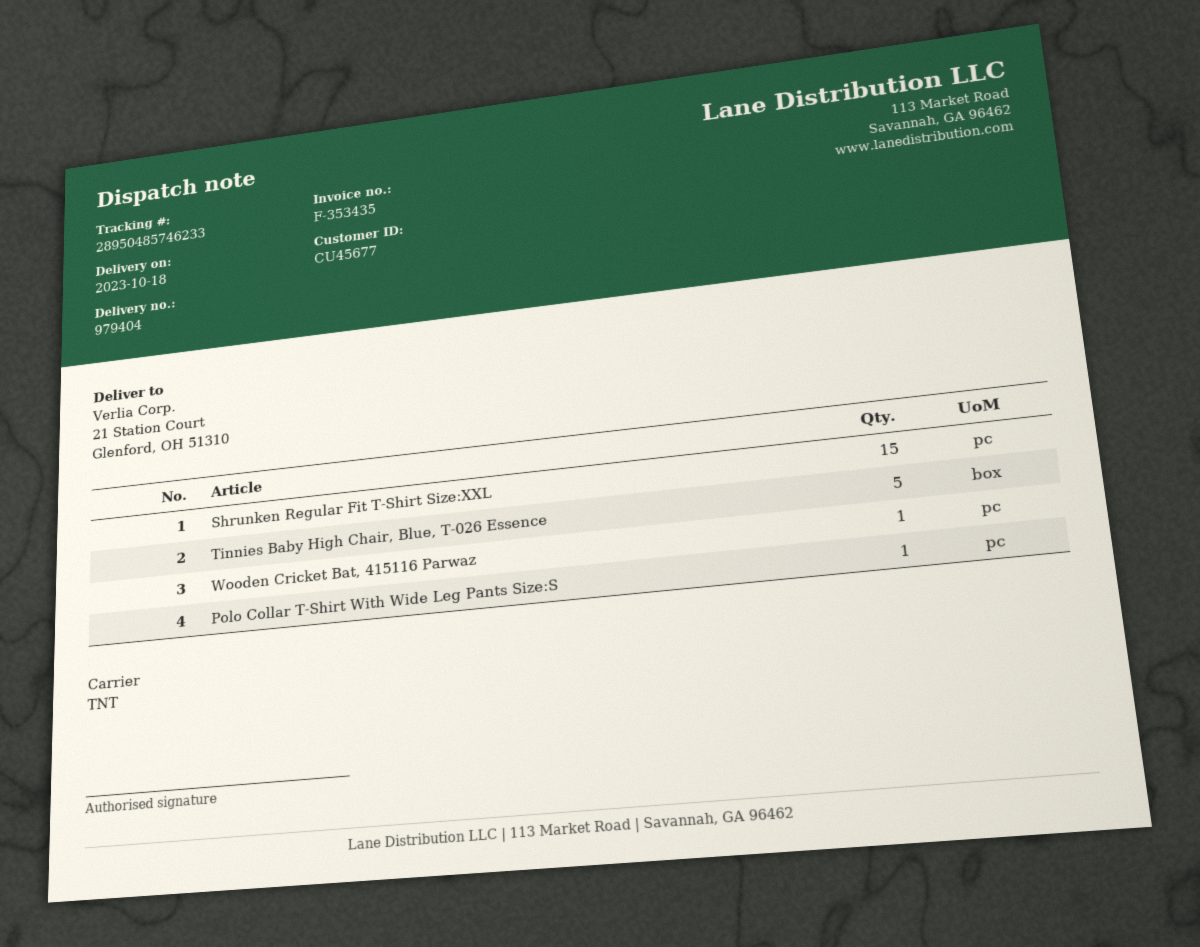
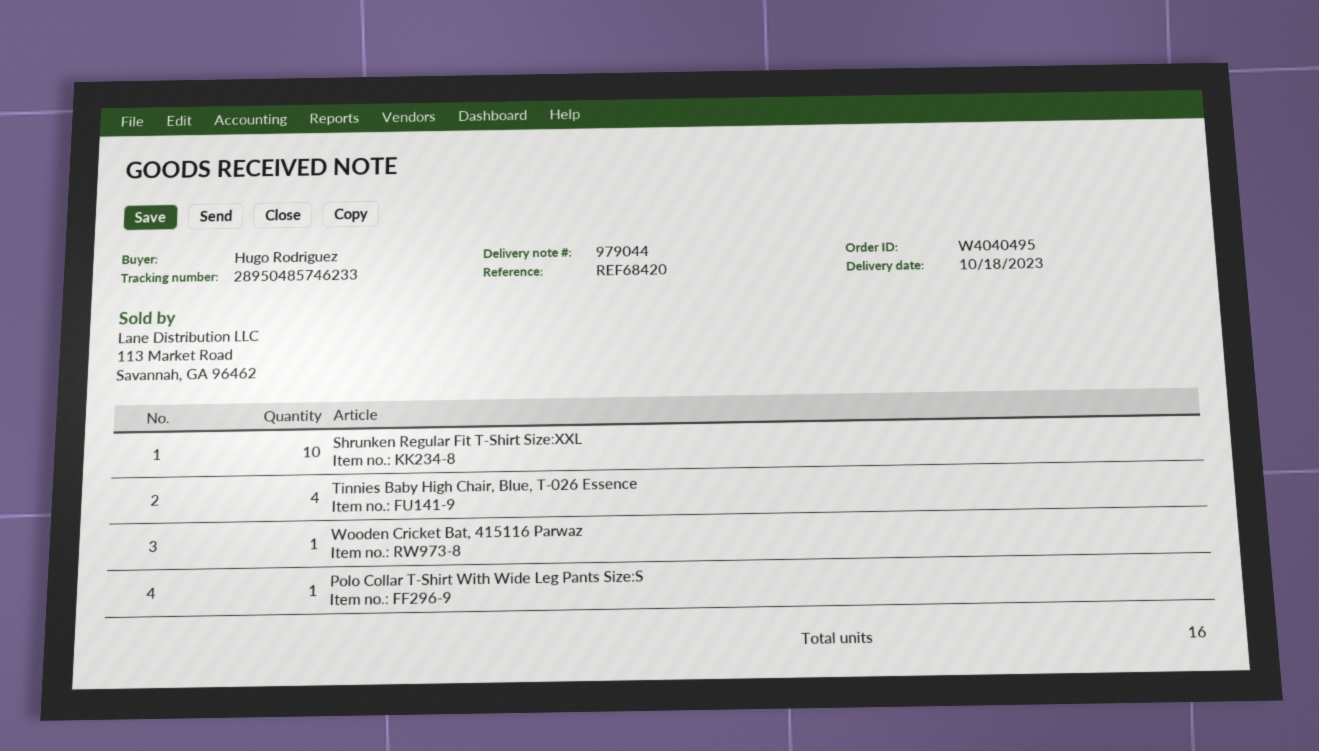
delivery note number: 979404 -> 979044
Shrunken Regular Fit T-Shirt Size:XXL: 15 -> 10
Tinnies Baby High Chair, Blue, T-026 Essence: 5 -> 4

